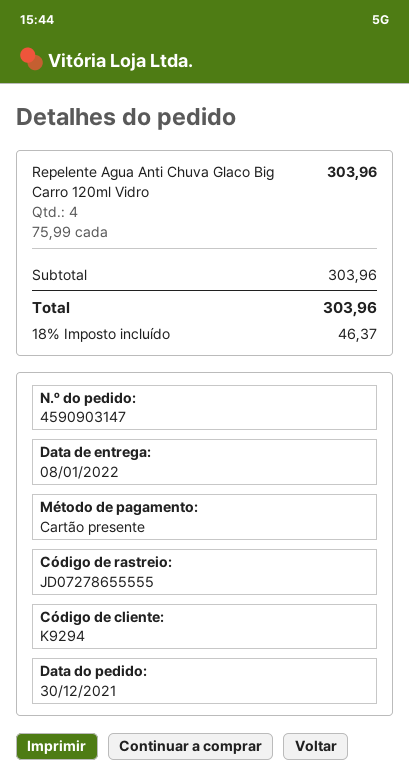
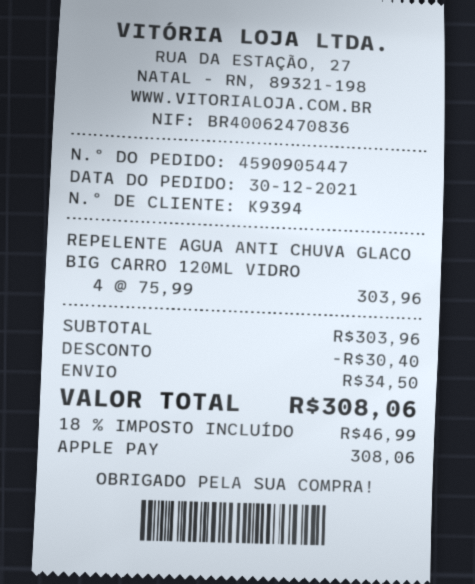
order number: 4590903147 -> 4590905447
customer number: K9294 -> K9394
payment method: gift card -> Apple Pay
discount: none -> 30.40
shipping: none -> 34.50
tax: 18% = 46.37 -> 18% = 46.99
total: 303.96 -> 308.06

